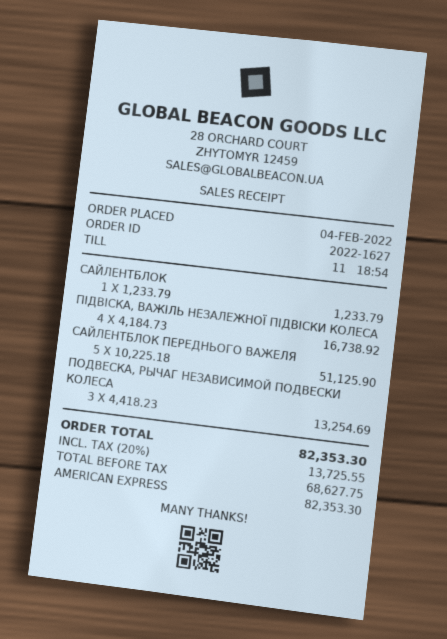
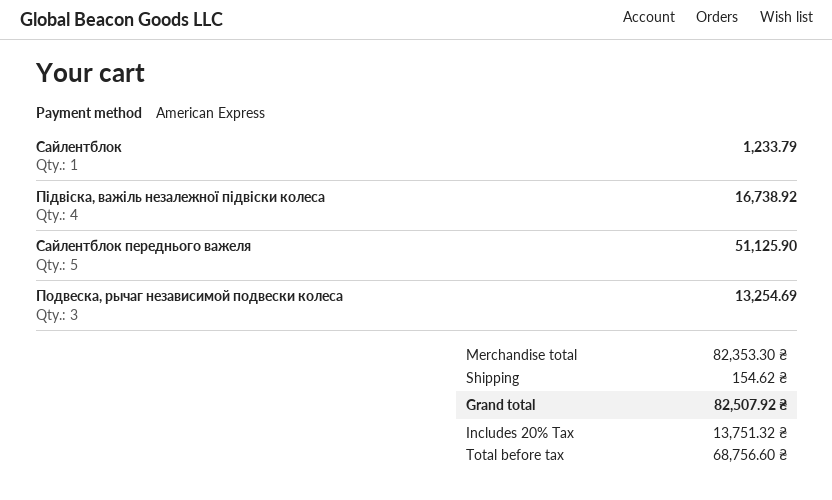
shipping: none -> 154.62
net: 68627.75 -> 68756.60
tax: 20% = 13725.55 -> 20% = 13751.32
total: 82353.30 -> 82507.92

